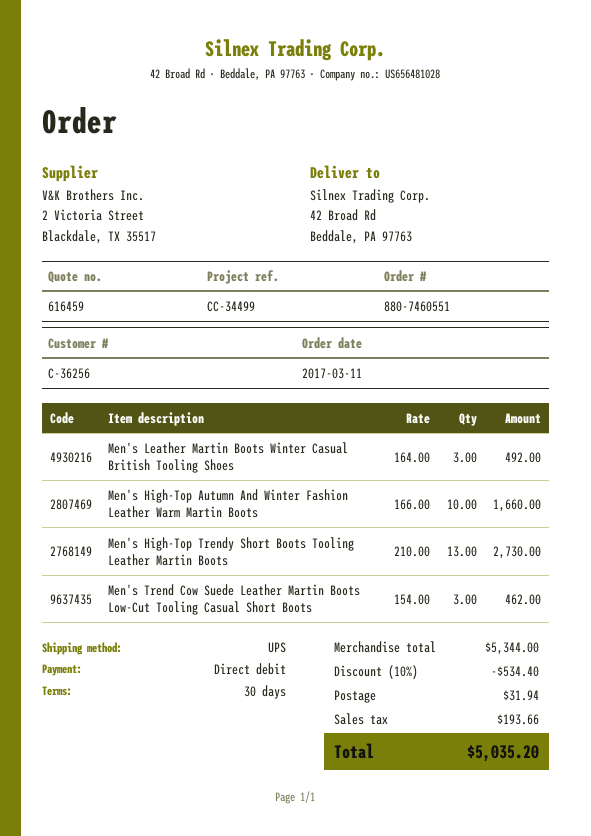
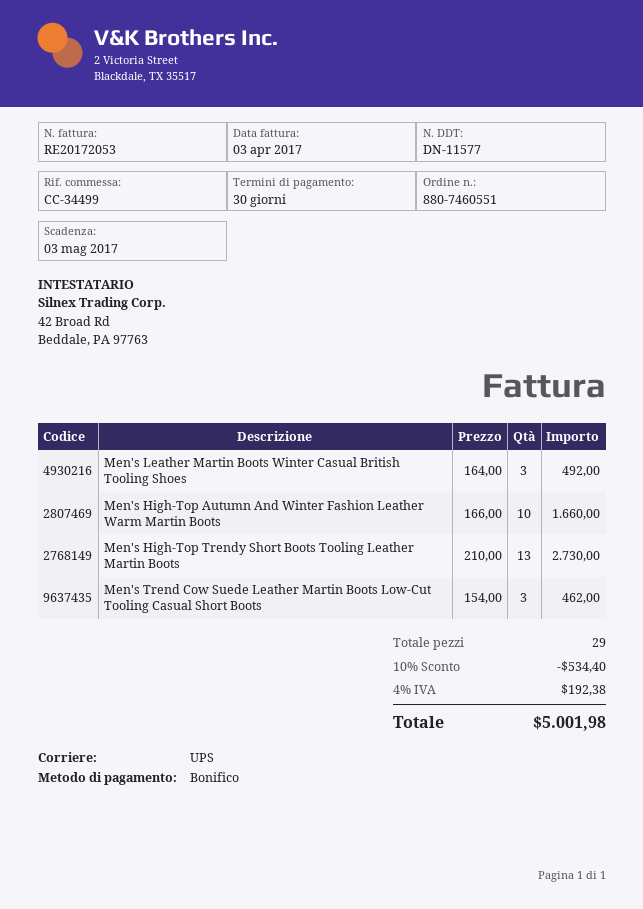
payment method: direct debit -> bank transfer
shipping: 31.94 -> none
tax: 193.66 -> 192.38
total: 5035.20 -> 5001.98

